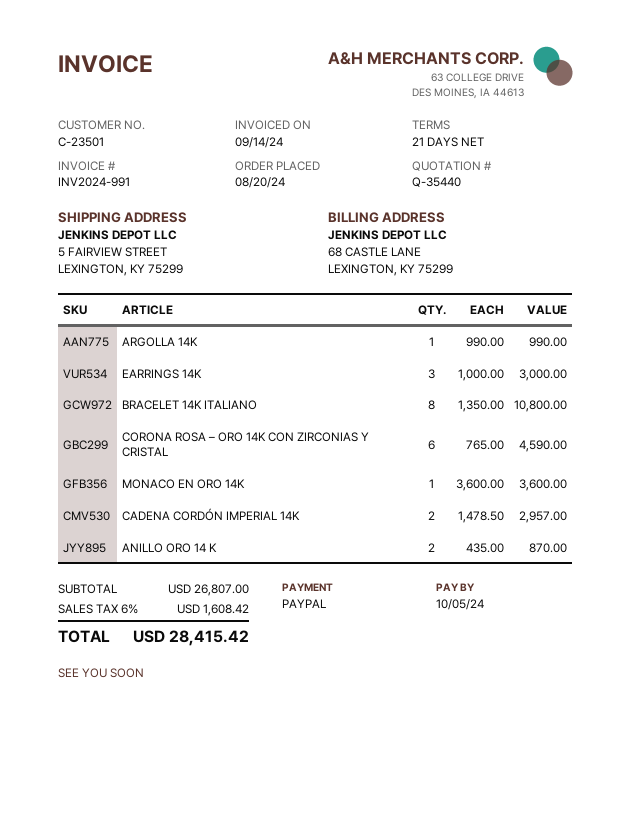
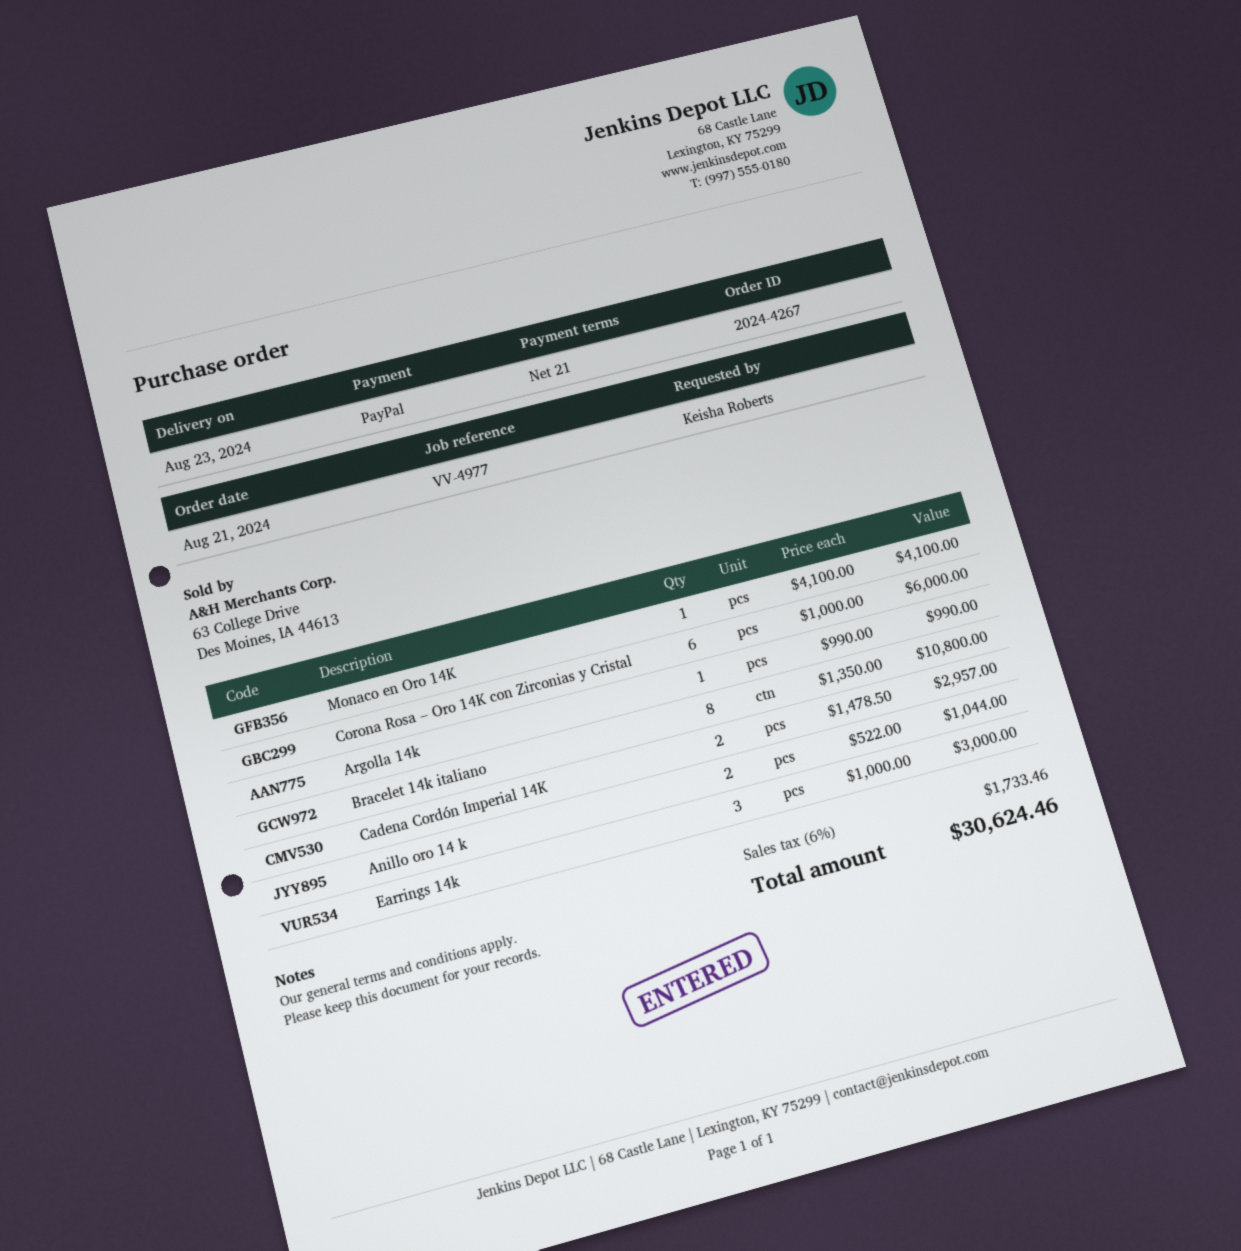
order date: 2024-08-20 -> 2024-08-21
CORONA ROSA – ORO 14K CON ZIRCONIAS Y CRISTAL: 6 x 765.00 = 4590.00 -> 6 x 1000.00 = 6000.00
MONACO EN ORO 14K: 1 x 3600.00 = 3600.00 -> 1 x 4100.00 = 4100.00
ANILLO ORO 14 K: 2 x 435.00 = 870.00 -> 2 x 522.00 = 1044.00
tax: 6% = 1608.42 -> 6% = 1733.46
total: 28415.42 -> 30624.46

